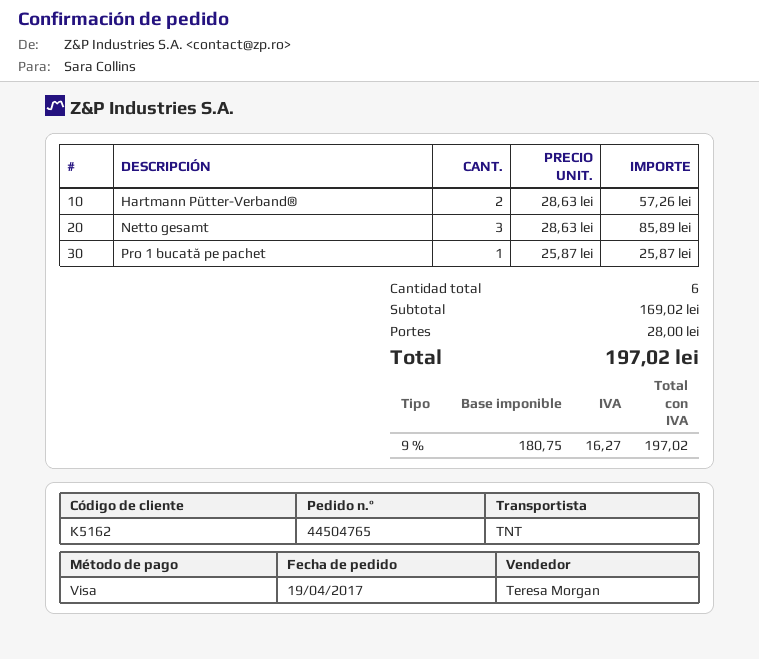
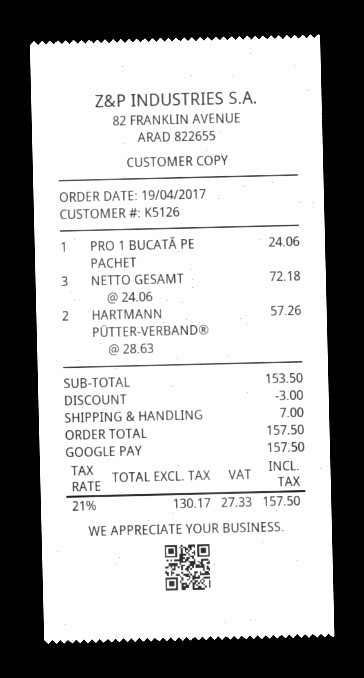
customer number: K5162 -> K5126
payment method: Visa -> Google Pay
Netto gesamt: 3 x 28.63 = 85.89 -> 3 x 24.06 = 72.18
Pro 1 bucată pe pachet: 1 x 25.87 = 25.87 -> 1 x 24.06 = 24.06
subtotal: 169.02 -> 153.50
discount: none -> 3.00
shipping: 28.00 -> 7.00
net: 180.75 -> 130.17
tax: 9% = 16.27 -> 21% = 27.33
total: 197.02 -> 157.50

